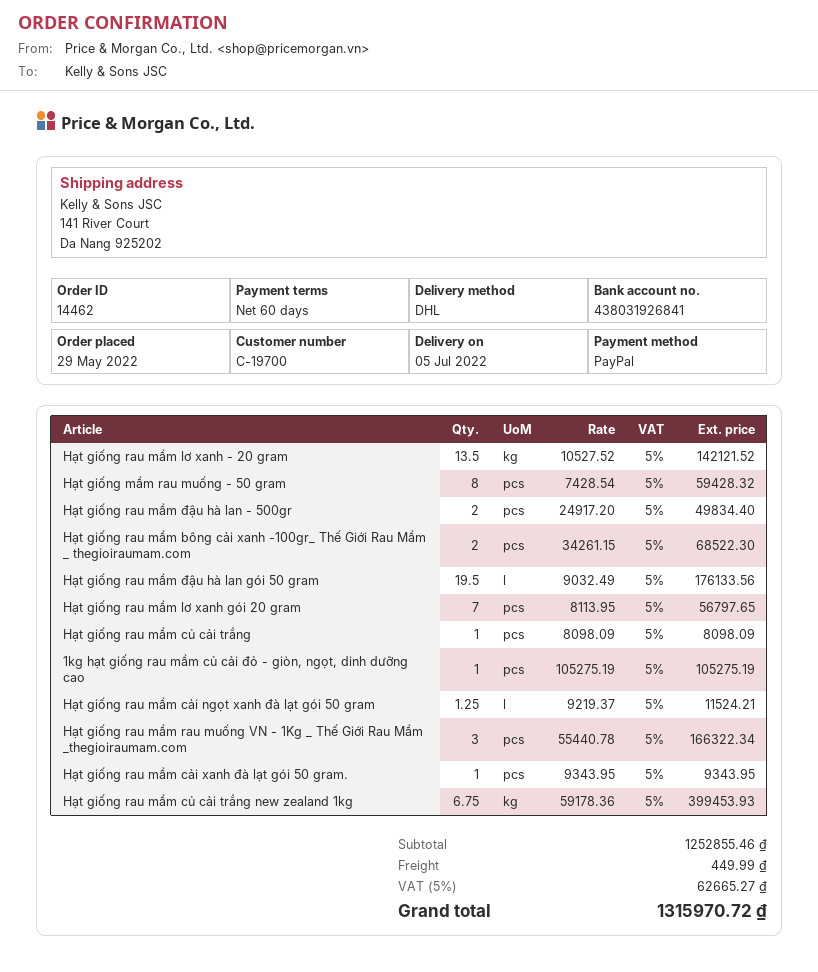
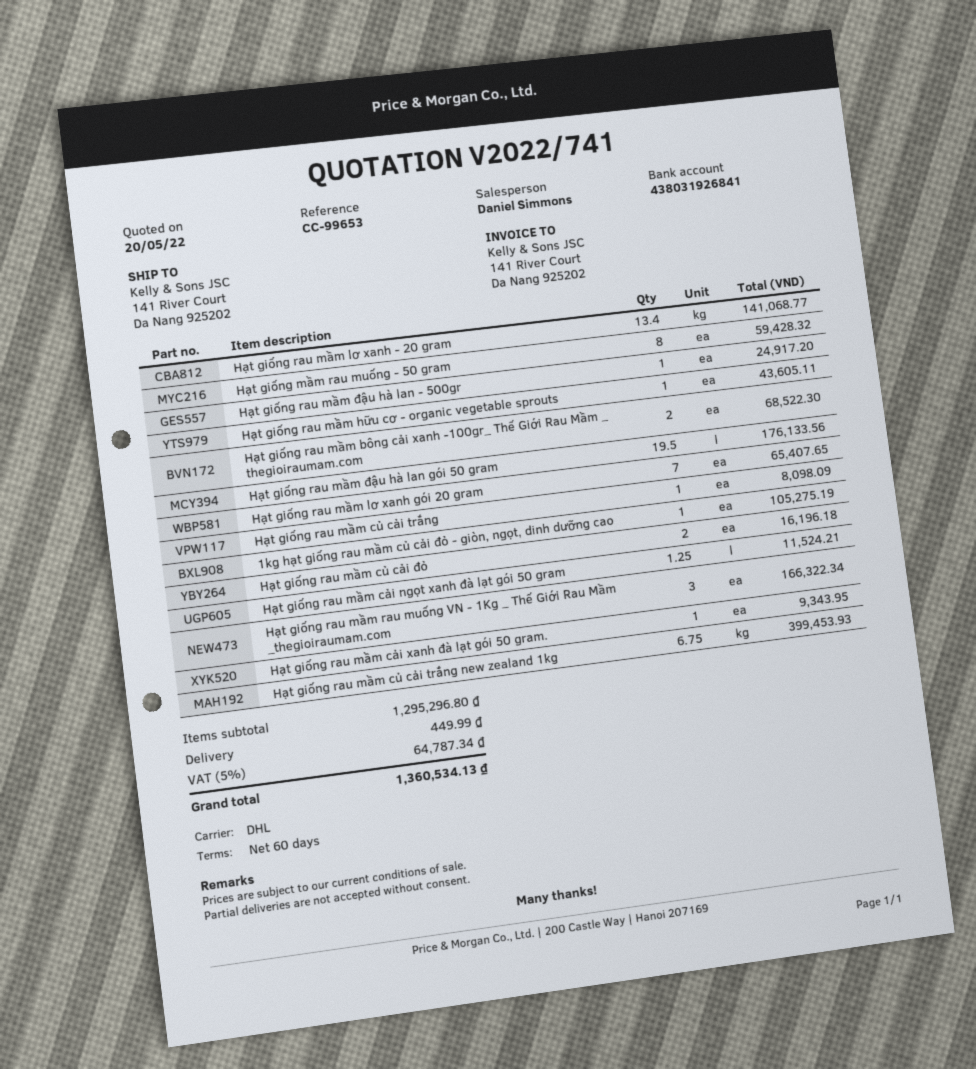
Hạt giống rau mầm lơ xanh - 20 gram: 13.5 for 142121.52 -> 13.4 for 141068.77
Hạt giống rau mầm đậu hà lan - 500gr: 2 for 49834.40 -> 1 for 24917.20
Hạt giống rau mầm lơ xanh gói 20 gram: 7 for 56797.65 -> 7 for 65407.65
Hạt giống rau mầm hữu cơ - organic vegetable sprouts: none -> 1 for 43605.11
Hạt giống rau mầm củ cải đỏ: none -> 2 for 16196.18
subtotal: 1252855.46 -> 1295296.80
tax: 5% = 62665.27 -> 5% = 64787.34
total: 1315970.72 -> 1360534.13

